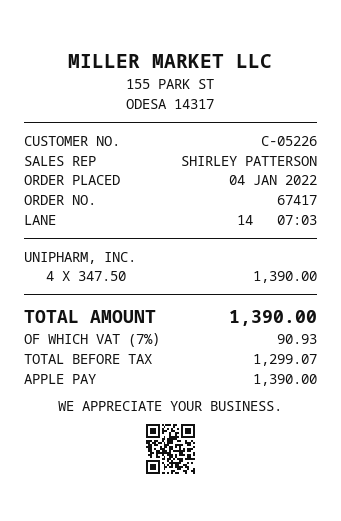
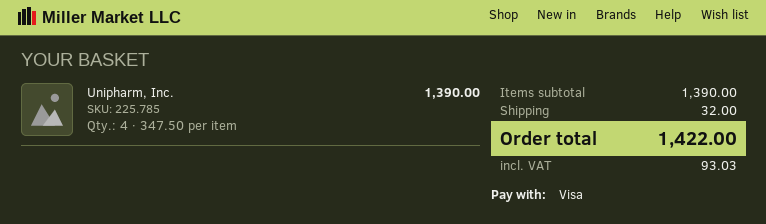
payment method: Apple Pay -> Visa
shipping: none -> 32.00
tax: 90.93 -> 93.03
total: 1390.00 -> 1422.00

